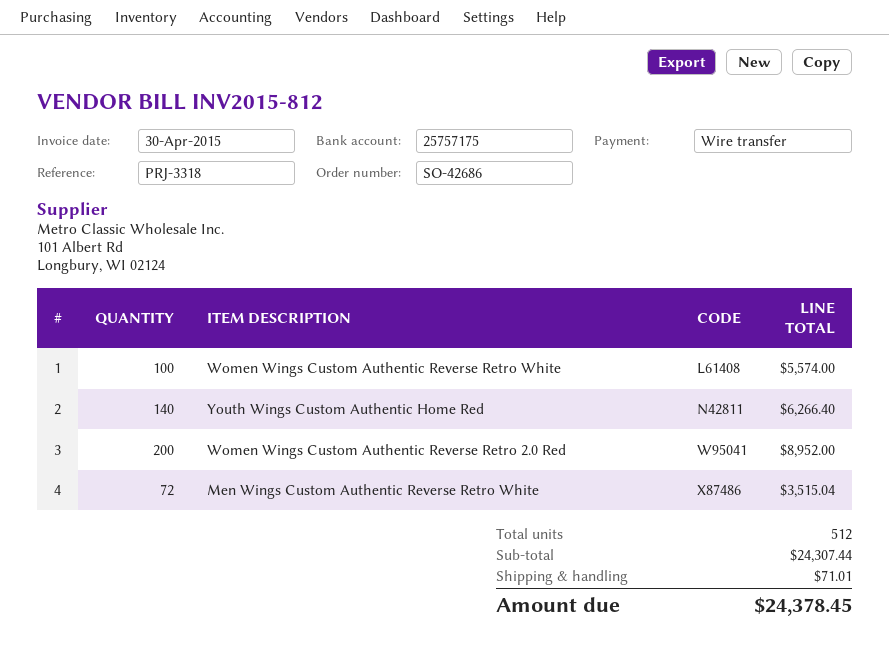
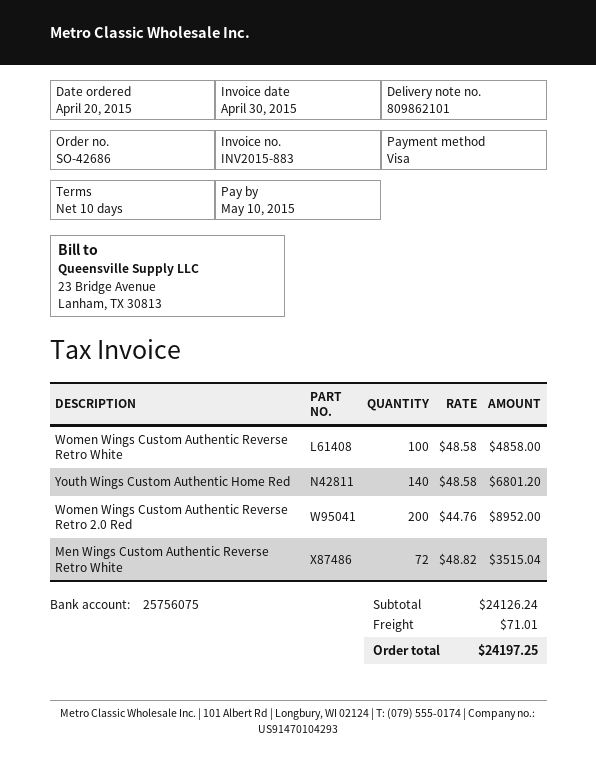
invoice number: INV2015-812 -> INV2015-883
payment method: bank transfer -> Visa
bank account: 25757175 -> 25756075
Women Wings Custom Authentic Reverse Retro White: 100 for 5574.00 -> 100 for 4858.00
Youth Wings Custom Authentic Home Red: 140 for 6266.40 -> 140 for 6801.20
subtotal: 24307.44 -> 24126.24
total: 24378.45 -> 24197.25

